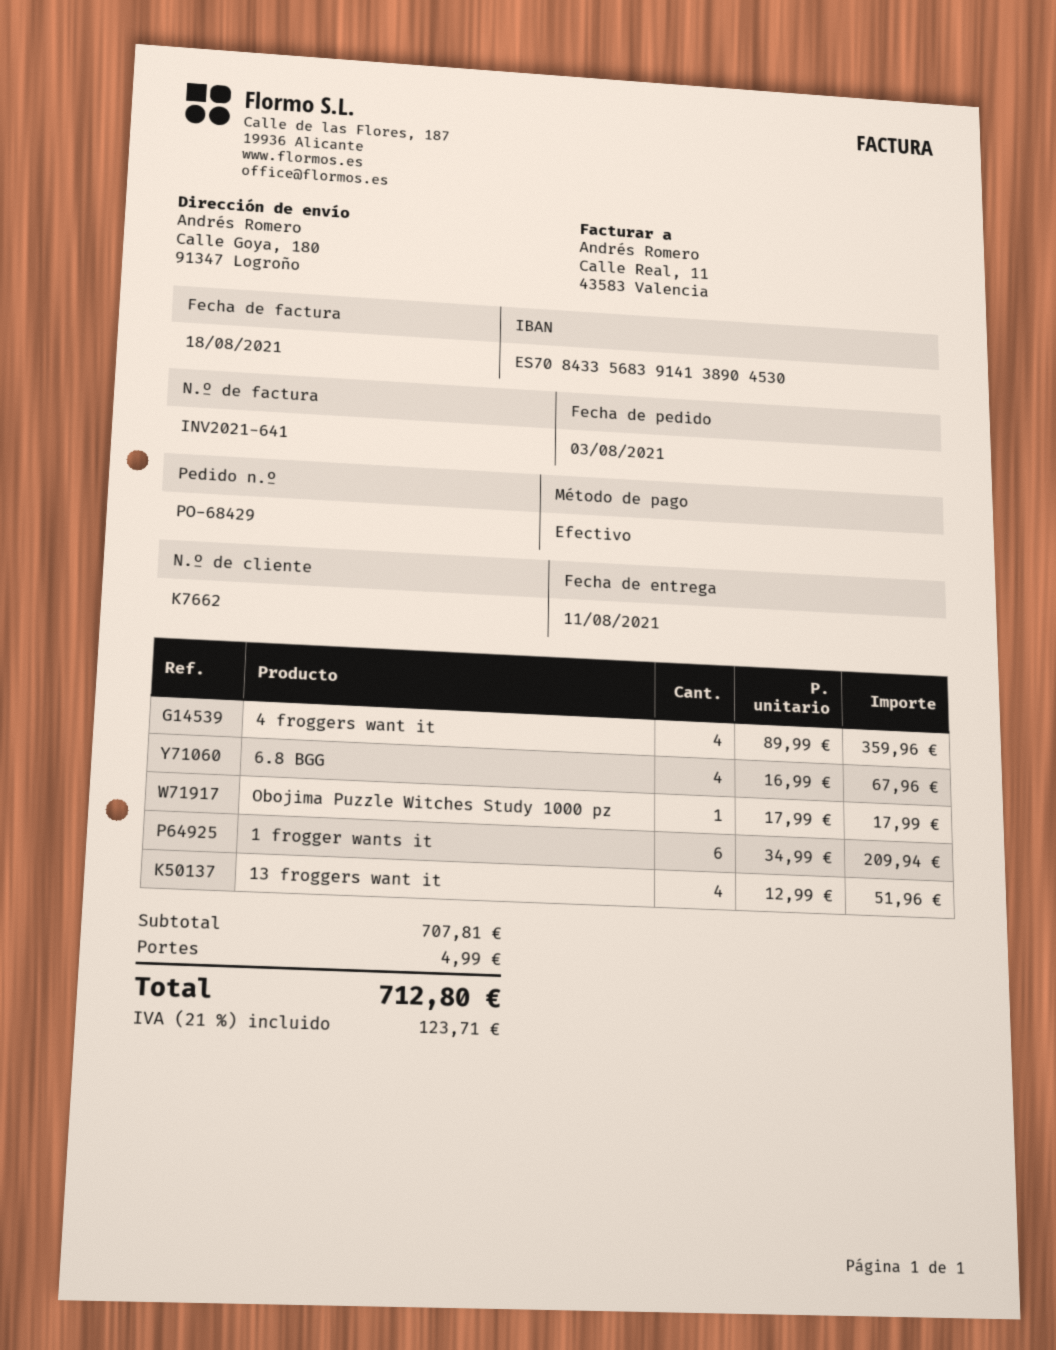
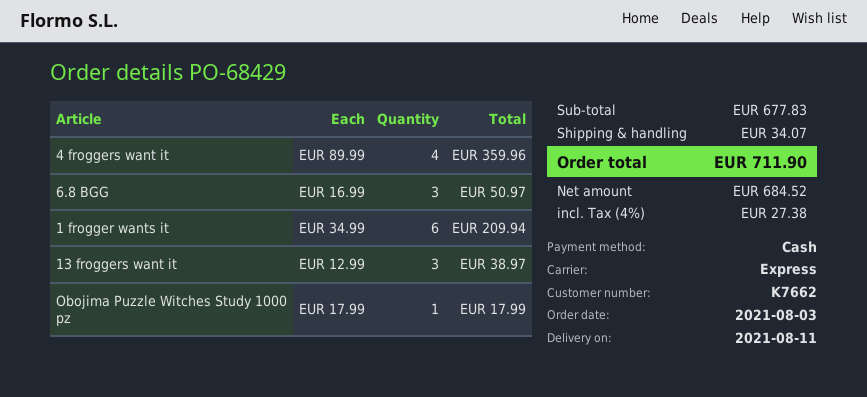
6.8 BGG: 4 x 16.99 = 67.96 -> 3 x 16.99 = 50.97
13 froggers want it: 4 x 12.99 = 51.96 -> 3 x 12.99 = 38.97
subtotal: 707.81 -> 677.83
shipping: 4.99 -> 34.07
tax: 21% = 123.71 -> 4% = 27.38
total: 712.80 -> 711.90

